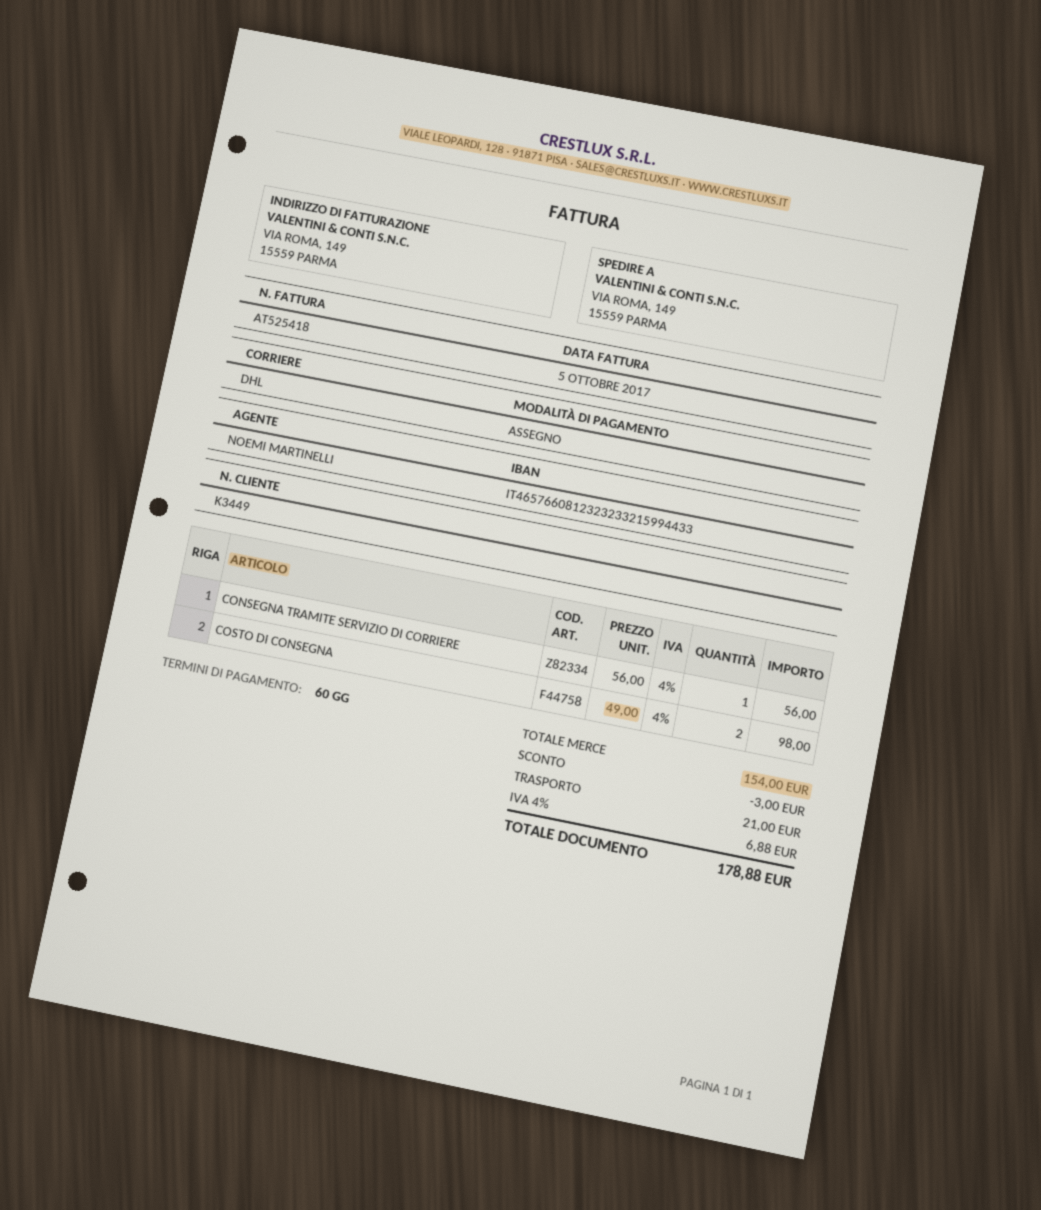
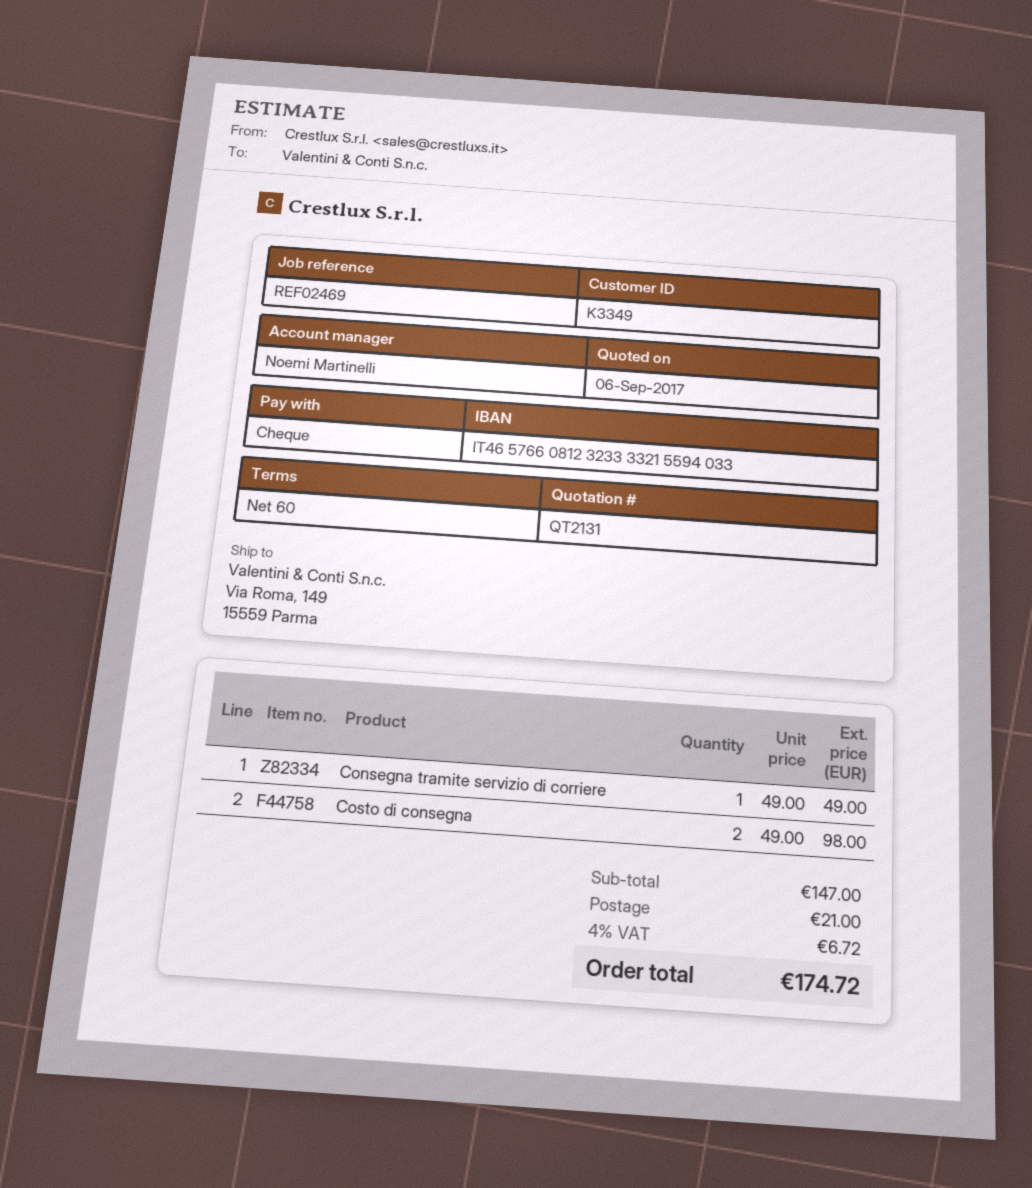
customer number: K3449 -> K3349
bank account: IT4657660812323233215994433 -> IT4657660812323333215594033
CONSEGNA TRAMITE SERVIZIO DI CORRIERE: 1 x 56.00 = 56.00 -> 1 x 49.00 = 49.00
subtotal: 154.00 -> 147.00
discount: 3.00 -> none
tax: 4% = 6.88 -> 4% = 6.72
total: 178.88 -> 174.72

